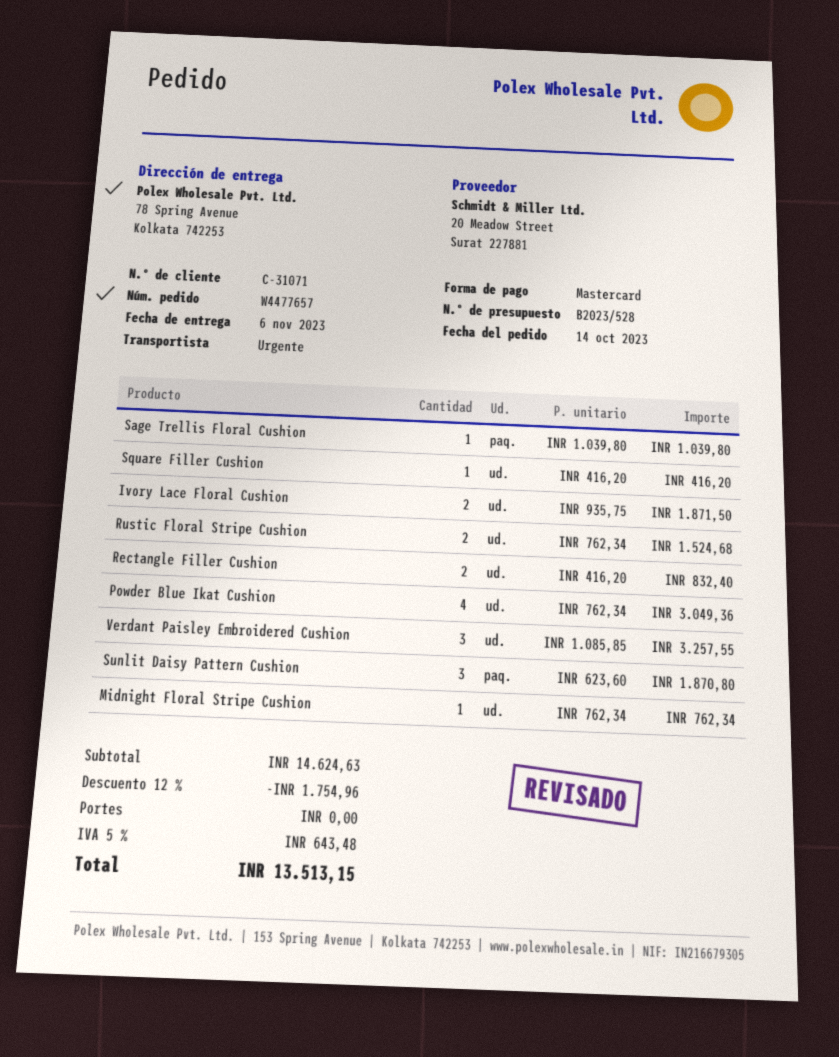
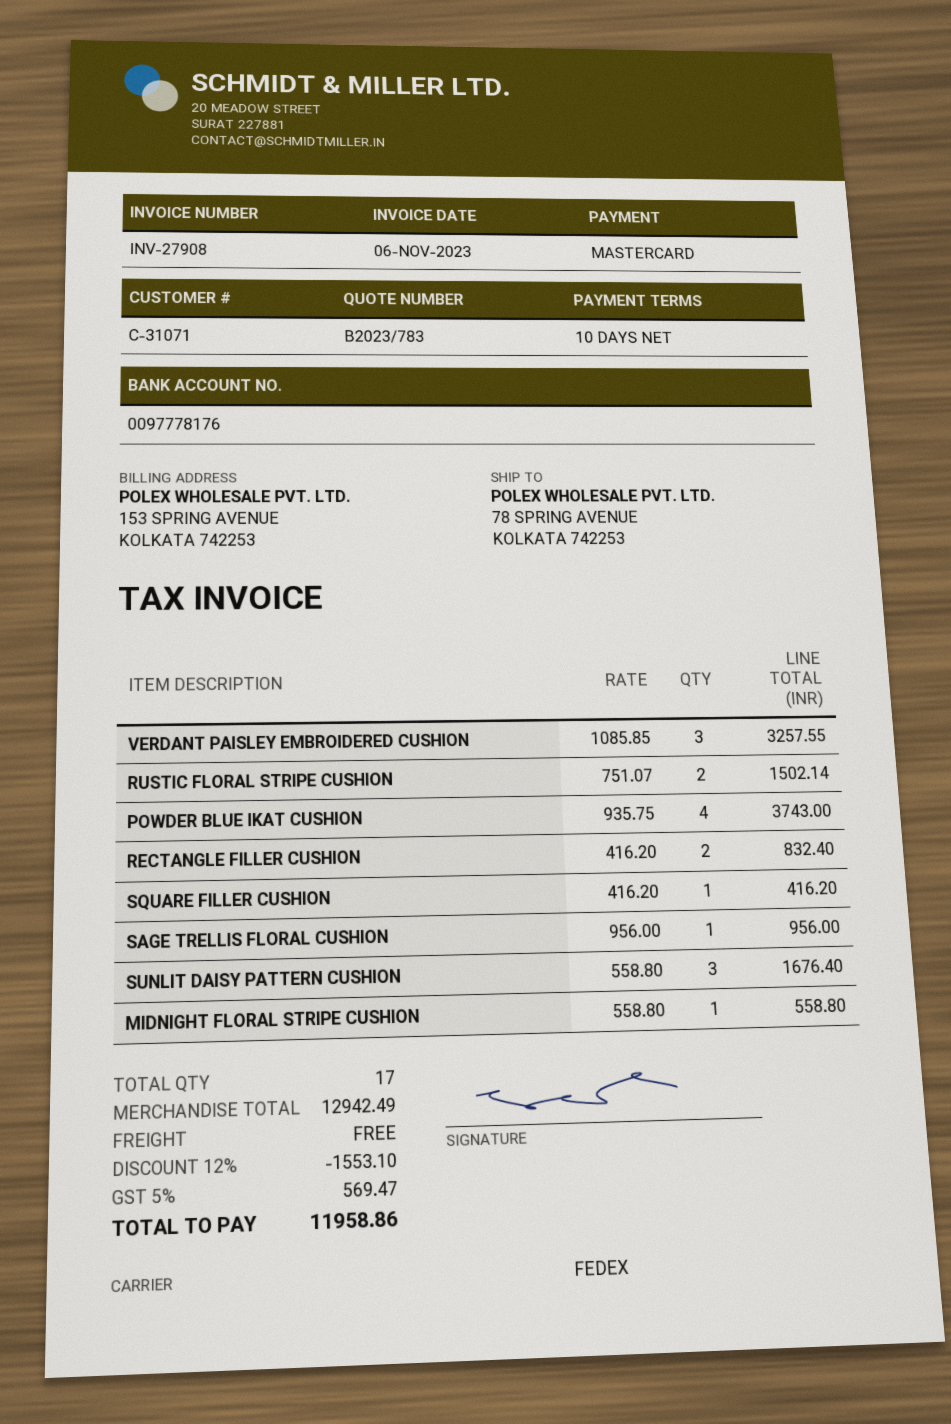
quote number: B2023/528 -> B2023/783
shipping method: express -> FedEx
Sage Trellis Floral Cushion: 1 x 1039.80 = 1039.80 -> 1 x 956.00 = 956.00
Ivory Lace Floral Cushion: 2 x 935.75 = 1871.50 -> none
Rustic Floral Stripe Cushion: 2 x 762.34 = 1524.68 -> 2 x 751.07 = 1502.14
Powder Blue Ikat Cushion: 4 x 762.34 = 3049.36 -> 4 x 935.75 = 3743.00
Sunlit Daisy Pattern Cushion: 3 x 623.60 = 1870.80 -> 3 x 558.80 = 1676.40
Midnight Floral Stripe Cushion: 1 x 762.34 = 762.34 -> 1 x 558.80 = 558.80
subtotal: 14624.63 -> 12942.49
discount: 12% = 1754.96 -> 12% = 1553.10
tax: 5% = 643.48 -> 5% = 569.47
total: 13513.15 -> 11958.86

